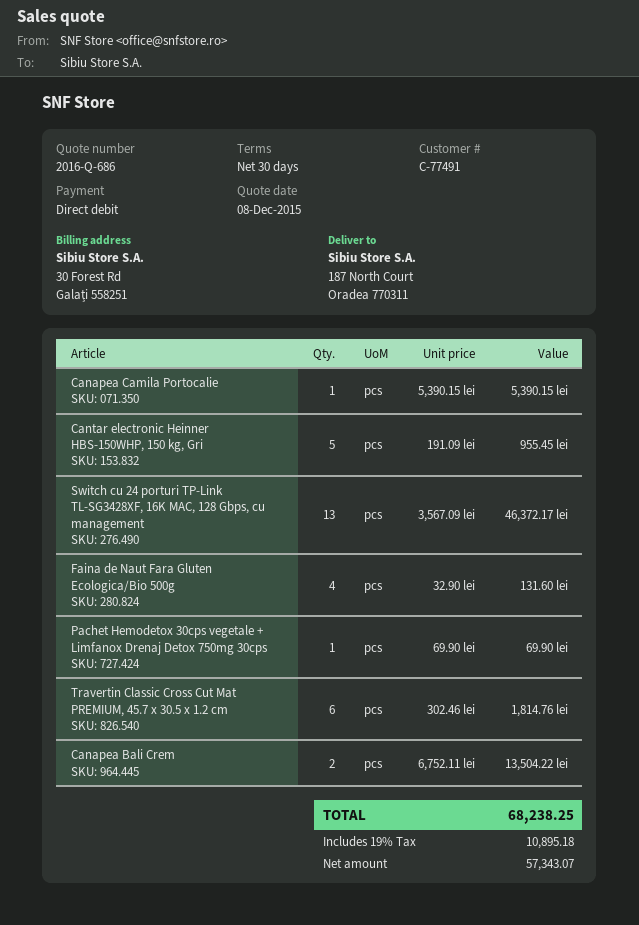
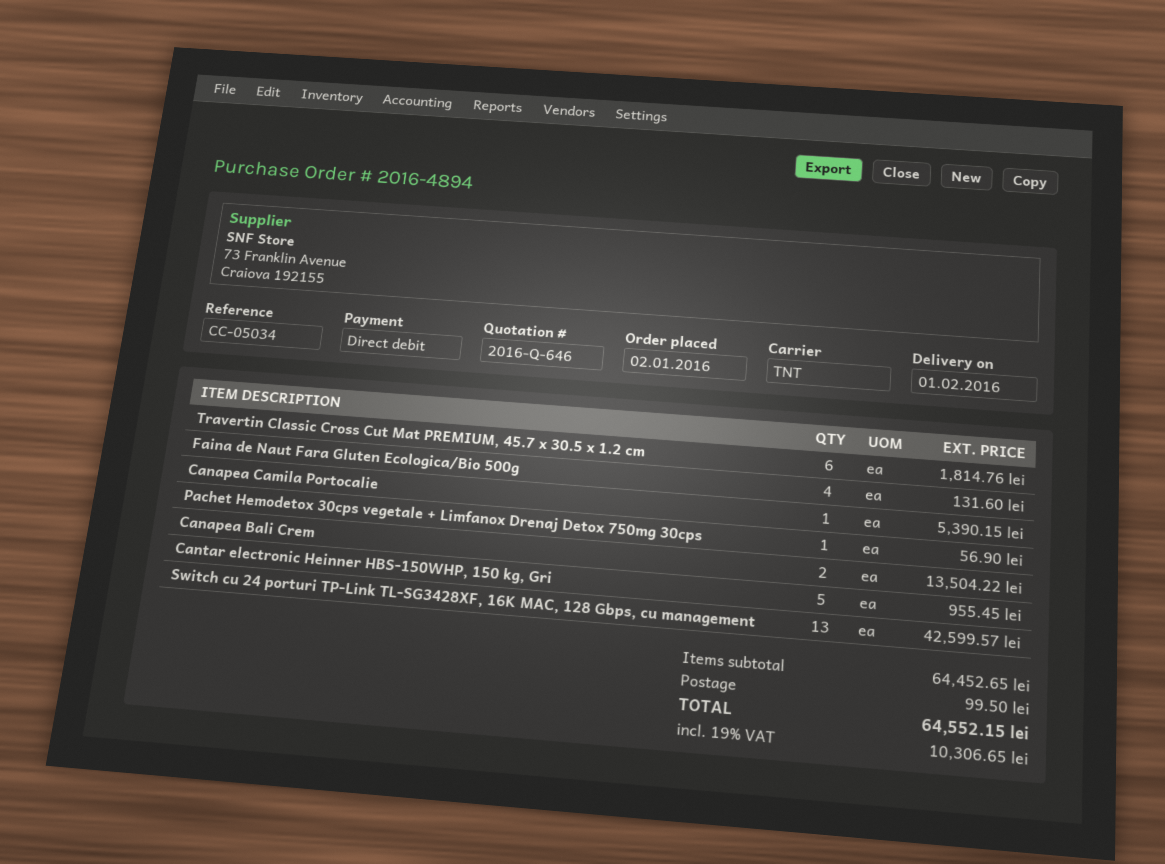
quote number: 2016-Q-686 -> 2016-Q-646
Switch cu 24 porturi TP-Link TL-SG3428XF, 16K MAC, 128 Gbps, cu management: 13 for 46372.17 -> 13 for 42599.57
Pachet Hemodetox 30cps vegetale + Limfanox Drenaj Detox 750mg 30cps: 1 for 69.90 -> 1 for 56.90
shipping: none -> 99.50
tax: 19% = 10895.18 -> 19% = 10306.65
total: 68238.25 -> 64552.15

